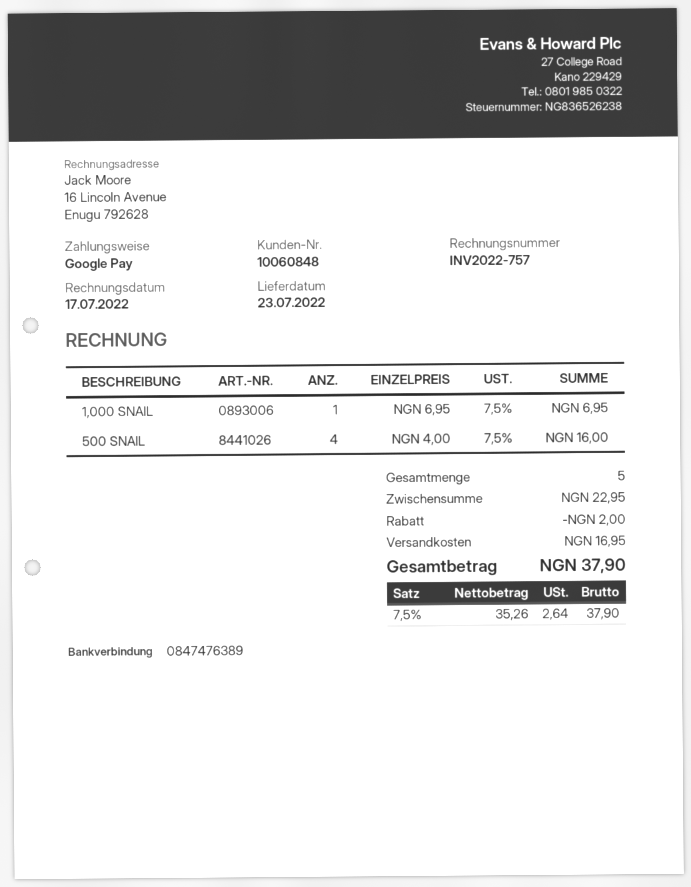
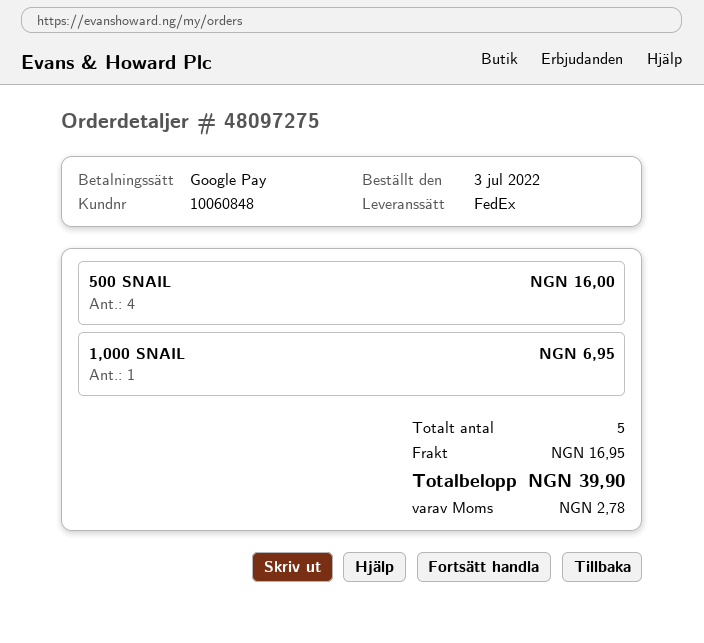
discount: 2.00 -> none
tax: 2.64 -> 2.78
total: 37.90 -> 39.90

